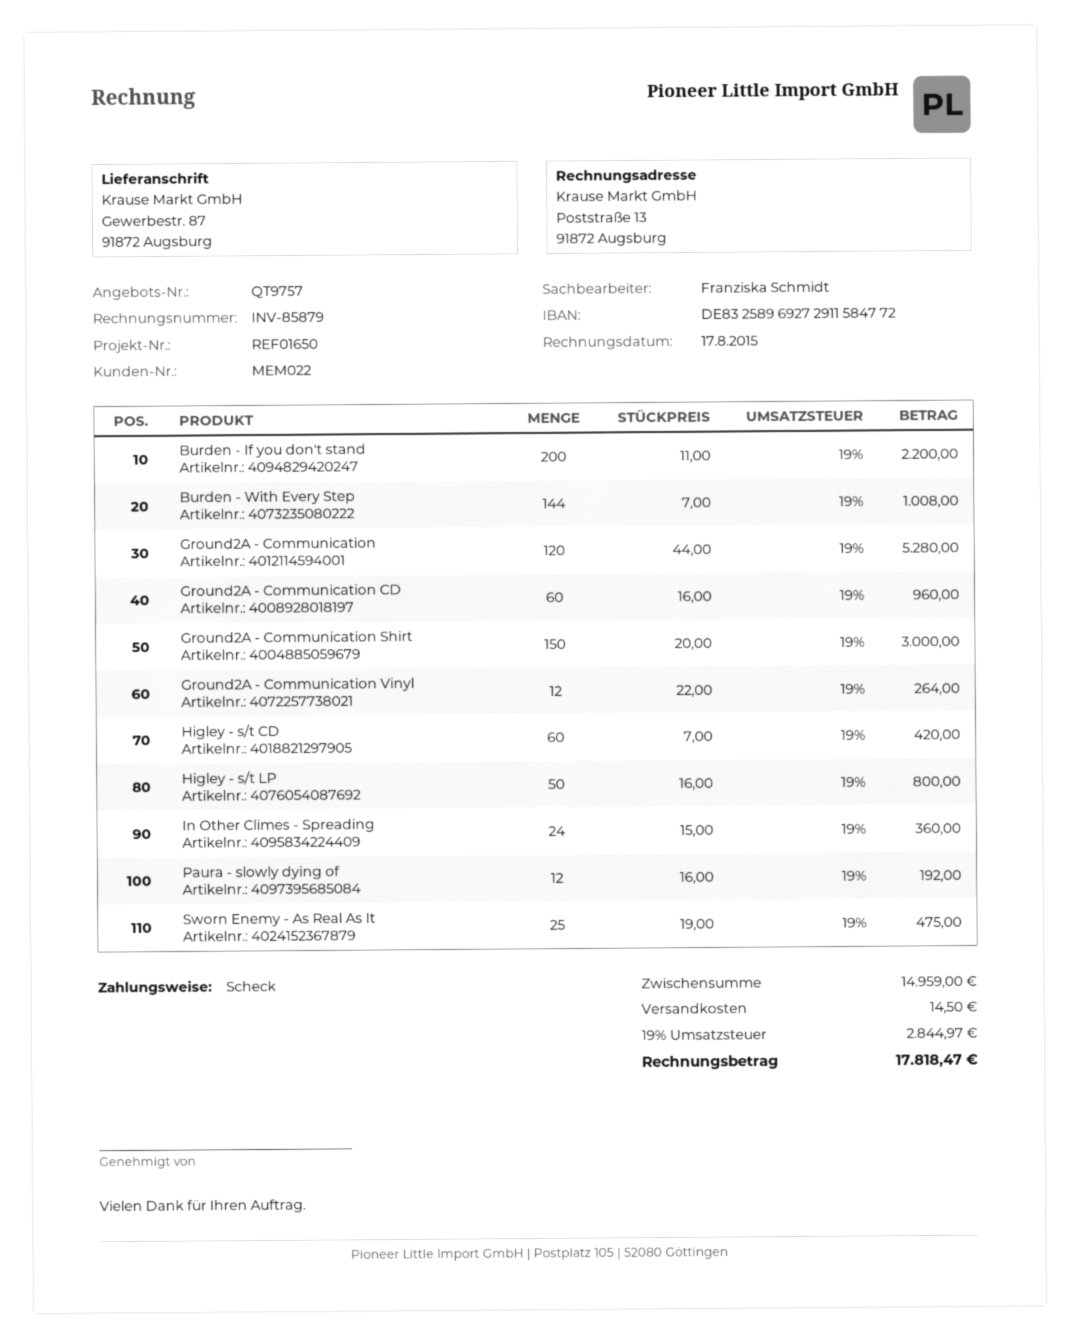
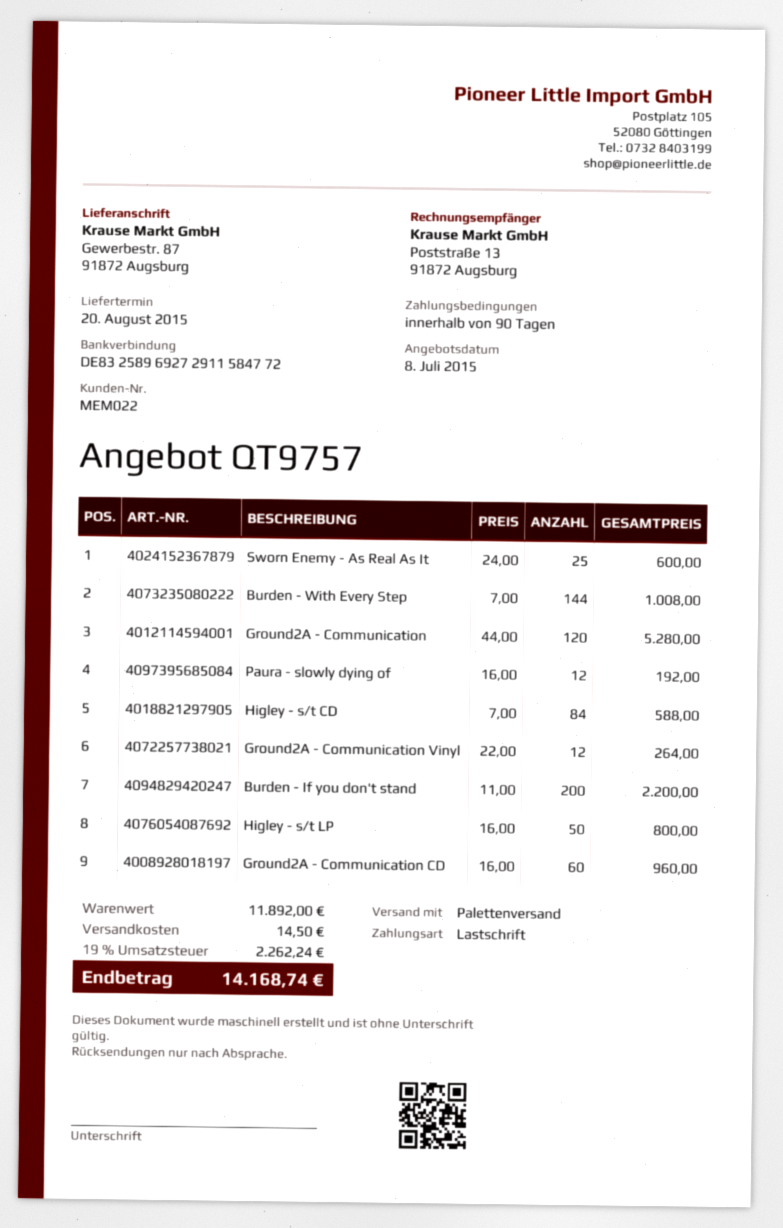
payment method: cheque -> direct debit
Ground2A - Communication Shirt: 150 x 20.00 = 3000.00 -> none
Higley - s/t CD: 60 x 7.00 = 420.00 -> 84 x 7.00 = 588.00
In Other Climes - Spreading: 24 x 15.00 = 360.00 -> none
Sworn Enemy - As Real As It: 25 x 19.00 = 475.00 -> 25 x 24.00 = 600.00
subtotal: 14959.00 -> 11892.00
tax: 19% = 2844.97 -> 19% = 2262.24
total: 17818.47 -> 14168.74

